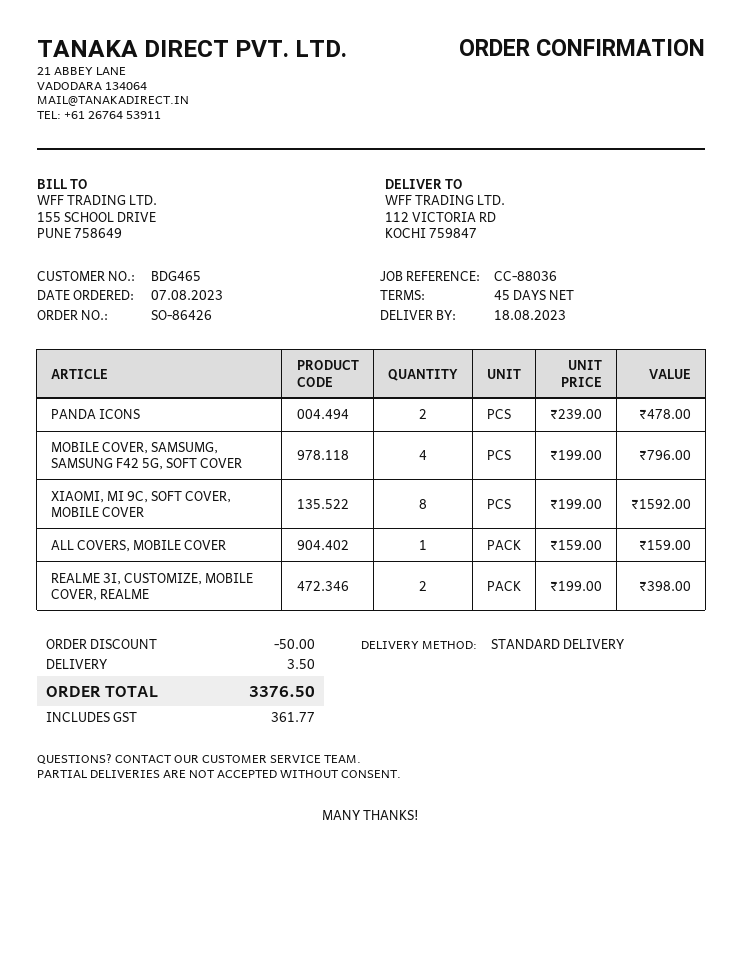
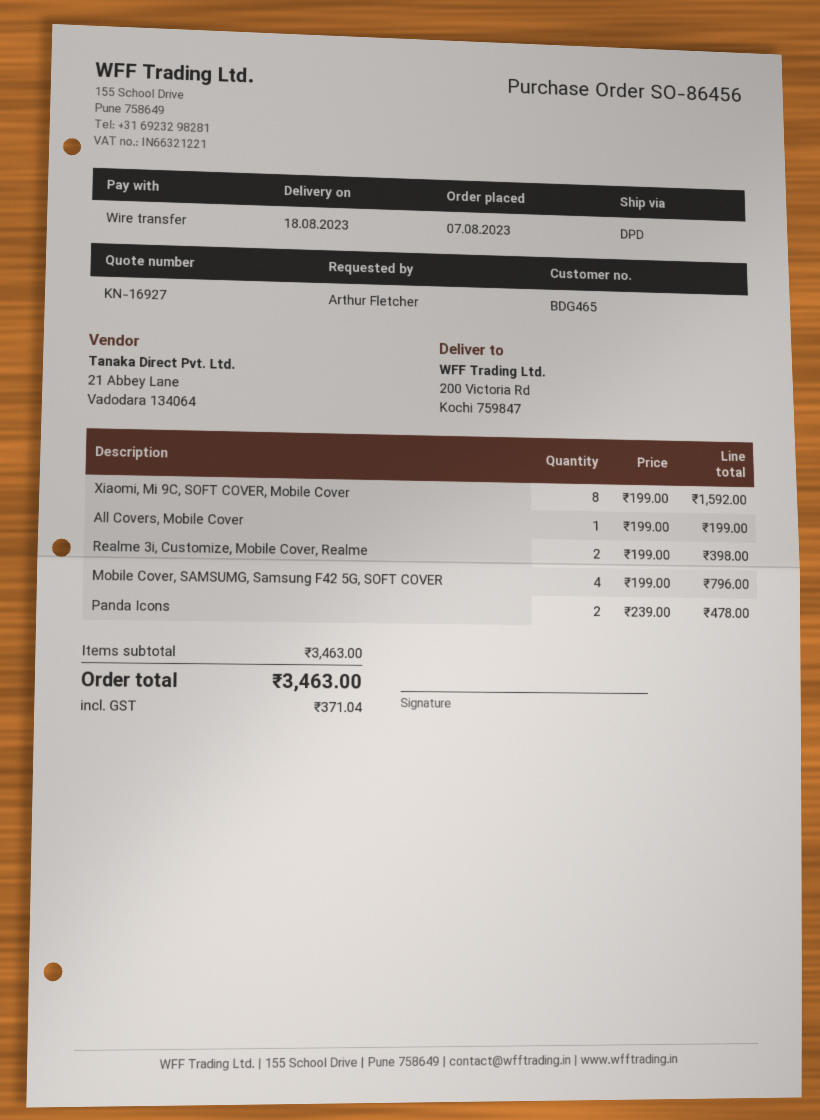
order number: SO-86426 -> SO-86456
shipping method: standard -> DPD
ship to: 112 VICTORIA RD, KOCHI 759847 -> 200 Victoria Rd, Kochi 759847
ALL COVERS, MOBILE COVER: 1 x 159.00 = 159.00 -> 1 x 199.00 = 199.00
discount: 50.00 -> none
shipping: 3.50 -> none
tax: 361.77 -> 371.04
total: 3376.50 -> 3463.00

